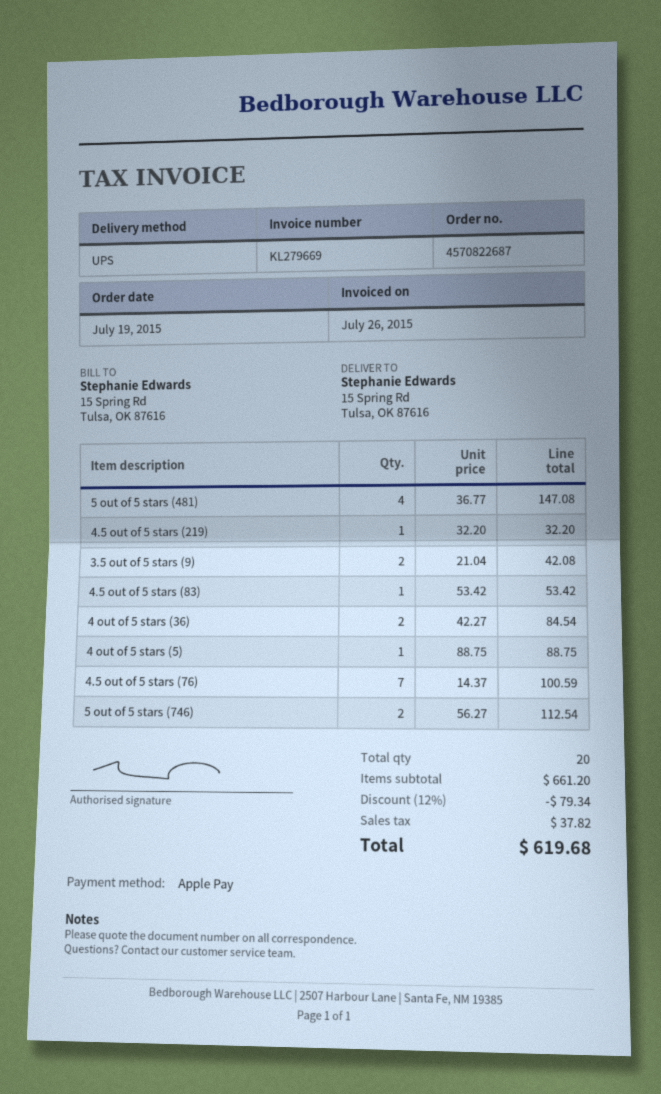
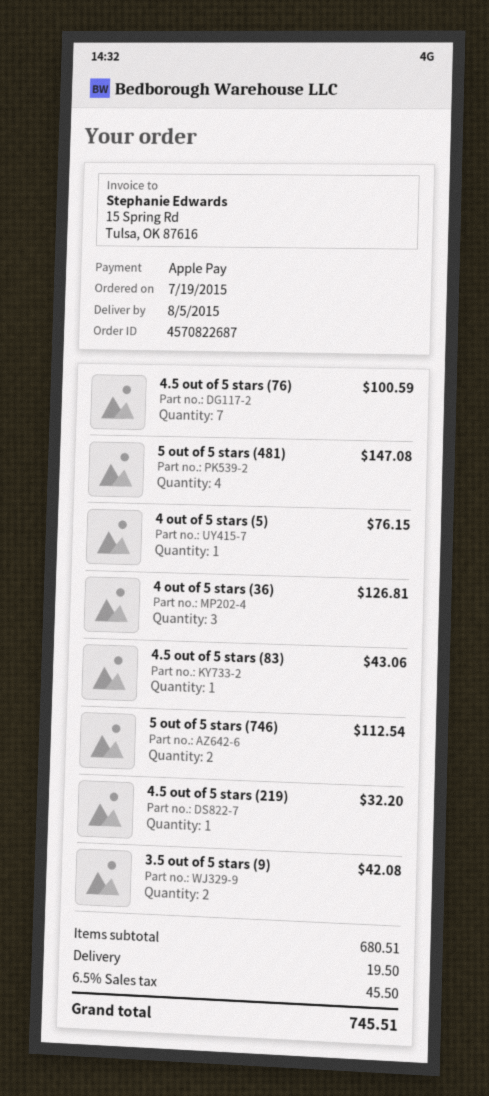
4.5 out of 5 stars (83): 1 for 53.42 -> 1 for 43.06
4 out of 5 stars (36): 2 for 84.54 -> 3 for 126.81
4 out of 5 stars (5): 1 for 88.75 -> 1 for 76.15
subtotal: 661.20 -> 680.51
discount: 12% = 79.34 -> none
shipping: none -> 19.50
tax: 37.82 -> 45.50
total: 619.68 -> 745.51

